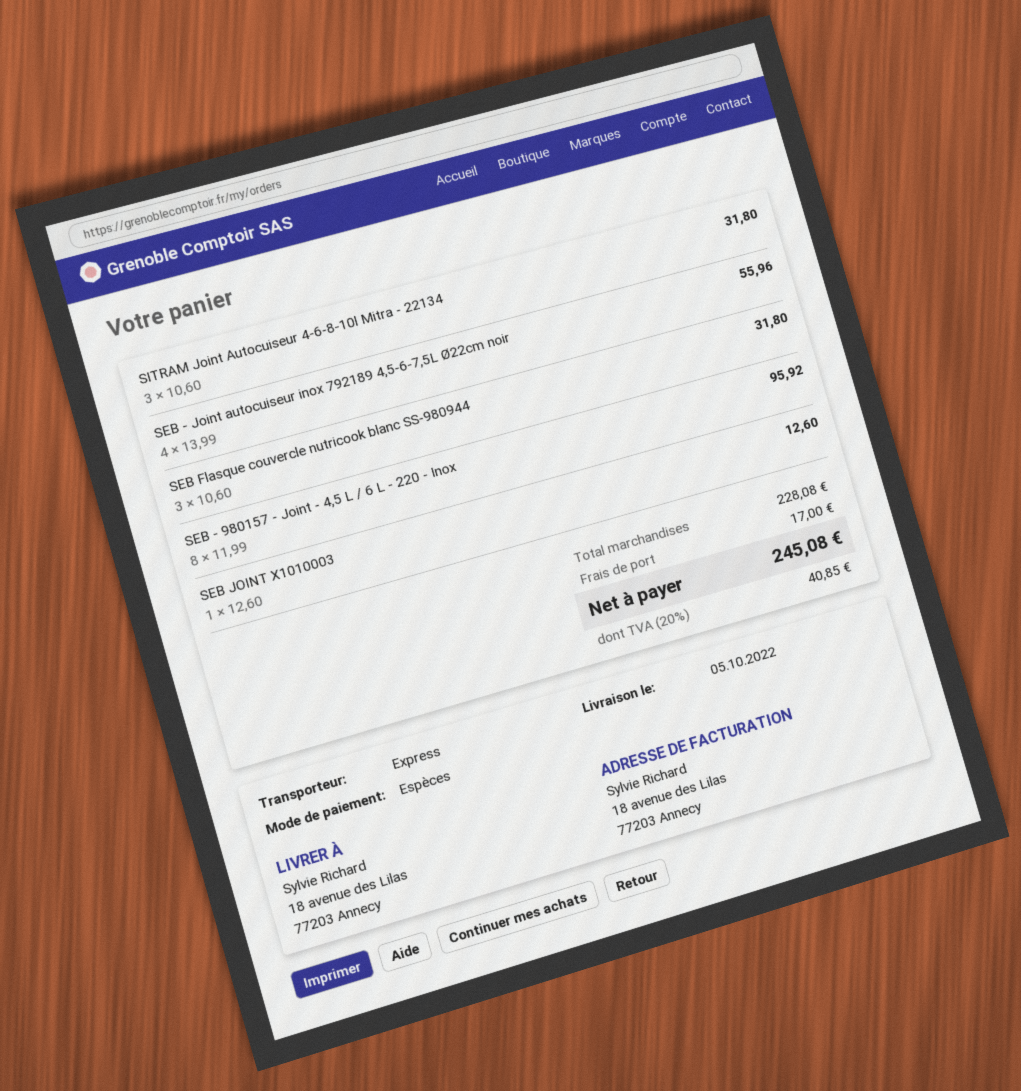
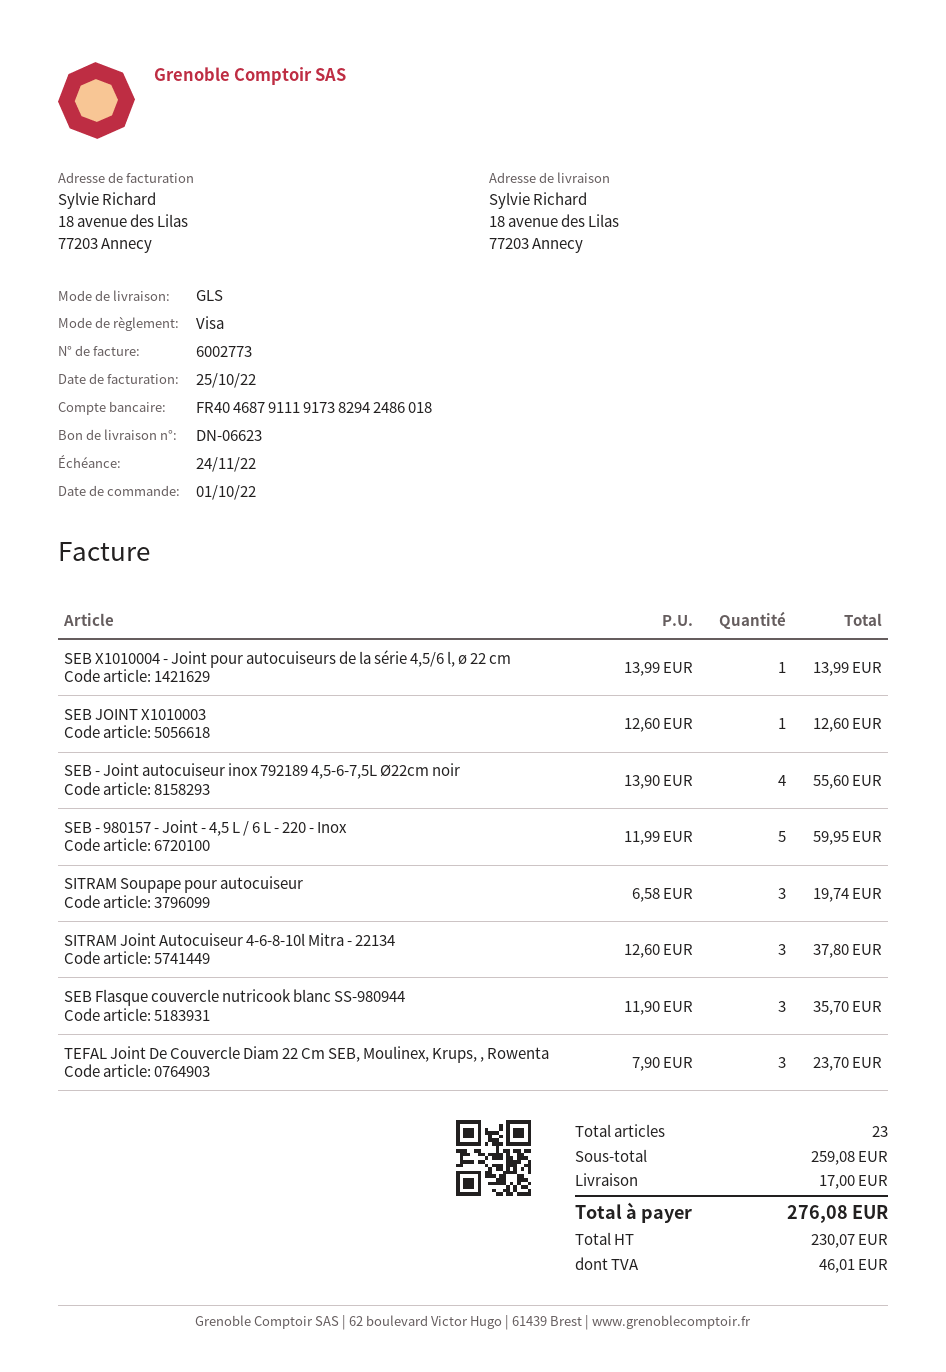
payment method: cash -> Visa
shipping method: express -> GLS
SITRAM Joint Autocuiseur 4-6-8-10l Mitra - 22134: 3 x 10.60 = 31.80 -> 3 x 12.60 = 37.80
SEB - Joint autocuiseur inox 792189 4,5-6-7,5L Ø22cm noir: 4 x 13.99 = 55.96 -> 4 x 13.90 = 55.60
SEB Flasque couvercle nutricook blanc SS-980944: 3 x 10.60 = 31.80 -> 3 x 11.90 = 35.70
SEB - 980157 - Joint - 4,5 L / 6 L - 220 - Inox: 8 x 11.99 = 95.92 -> 5 x 11.99 = 59.95
SEB X1010004 - Joint pour autocuiseurs de la série 4,5/6 l, ø 22 cm: none -> 1 x 13.99 = 13.99
SITRAM Soupape pour autocuiseur: none -> 3 x 6.58 = 19.74
TEFAL Joint De Couvercle Diam 22 Cm SEB, Moulinex, Krups, , Rowenta: none -> 3 x 7.90 = 23.70
subtotal: 228.08 -> 259.08
tax: 40.85 -> 46.01
total: 245.08 -> 276.08

